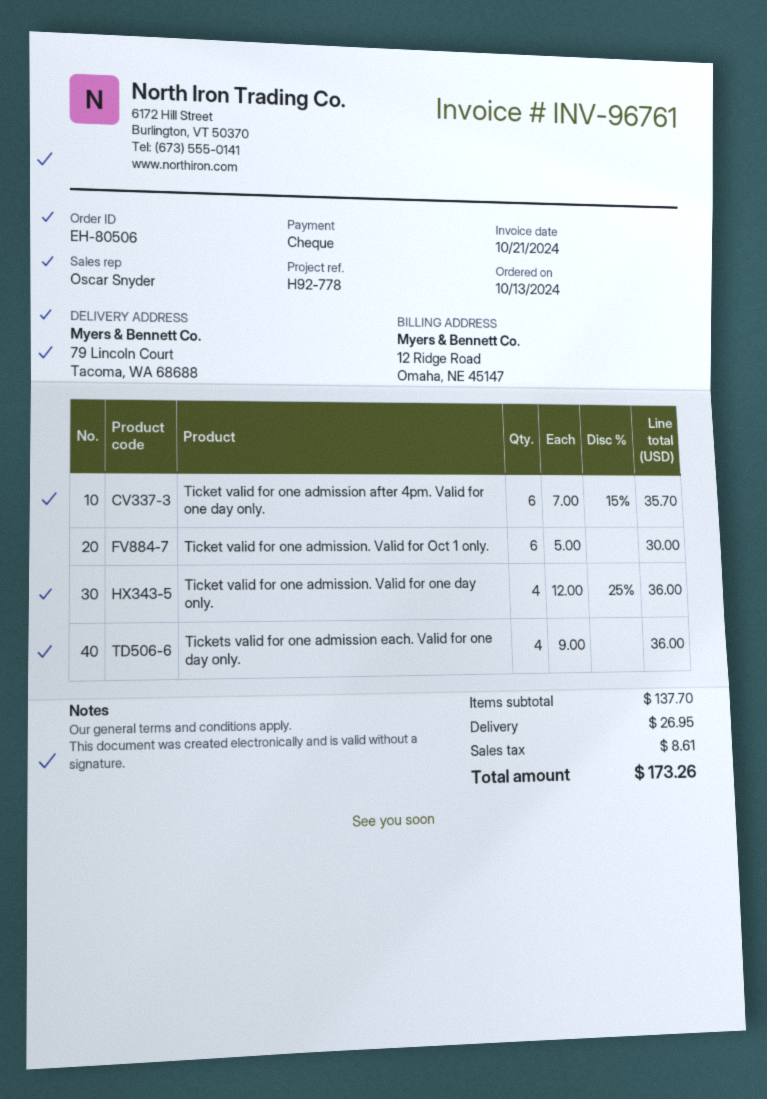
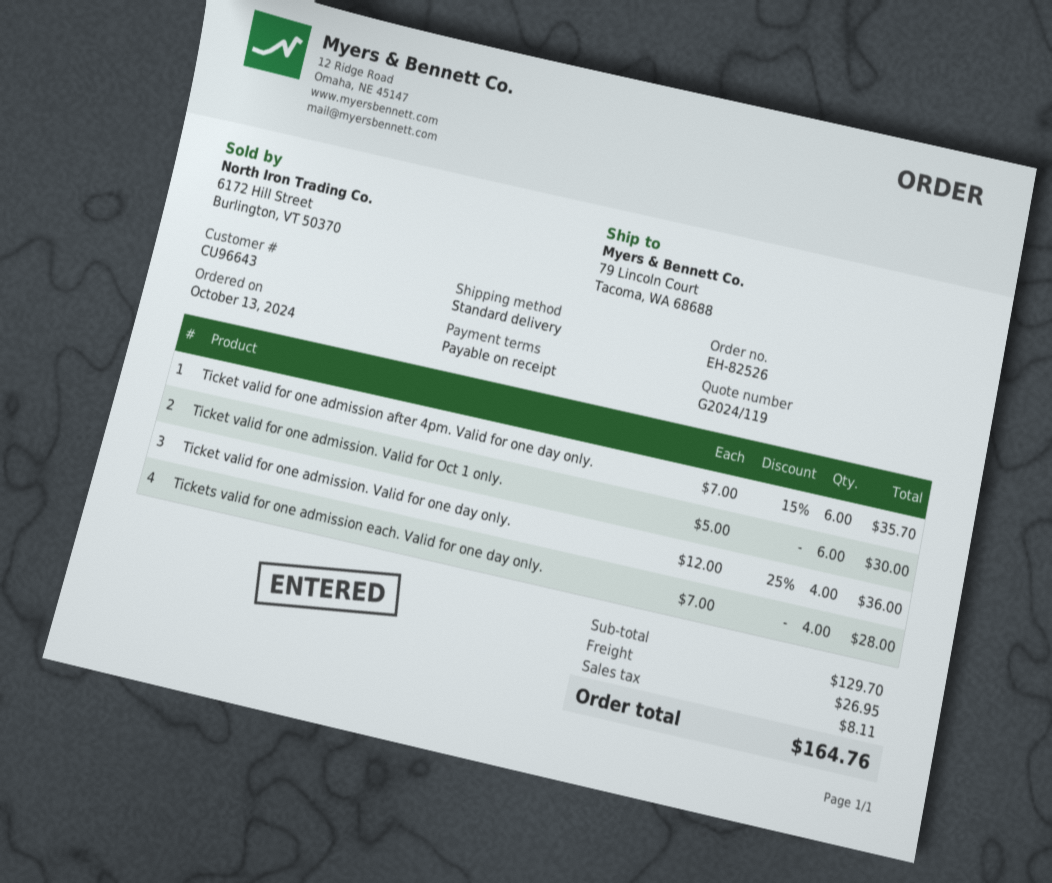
order number: EH-80506 -> EH-82526
Tickets valid for one admission each. Valid for one day only.: 4 x 9.00 = 36.00 -> 4 x 7.00 = 28.00
subtotal: 137.70 -> 129.70
tax: 8.61 -> 8.11
total: 173.26 -> 164.76

